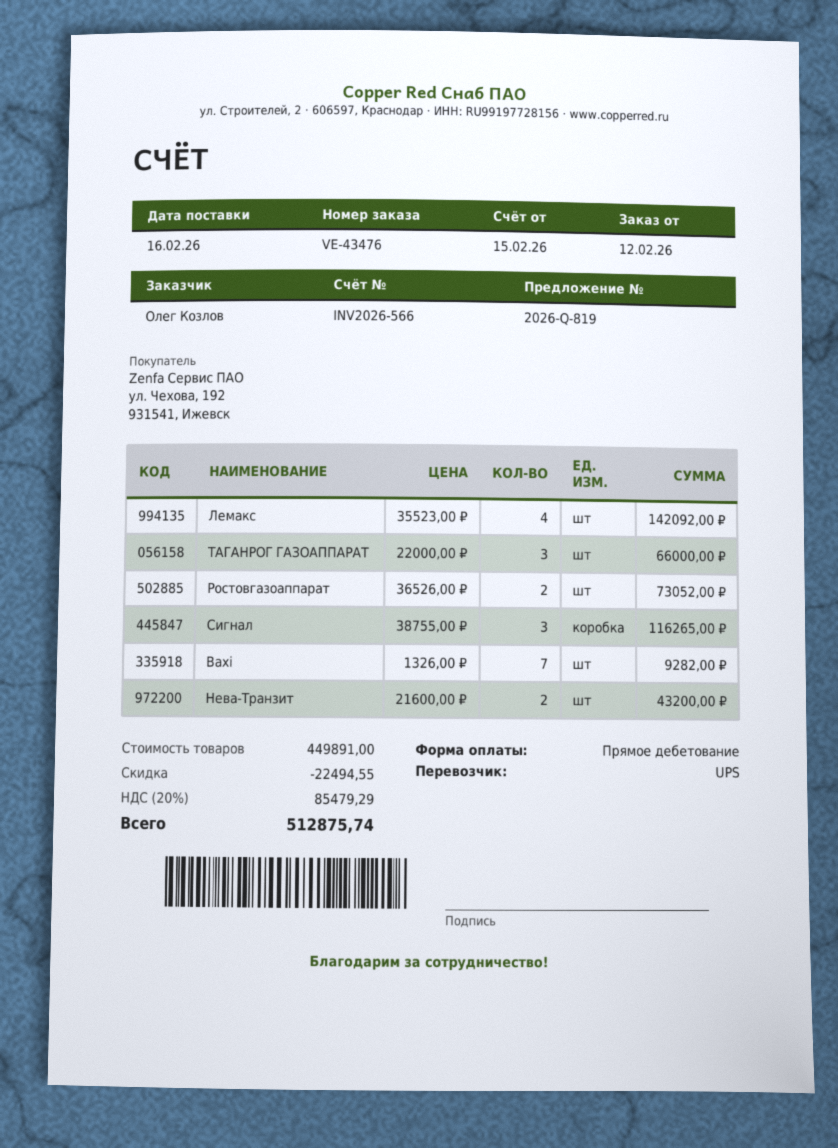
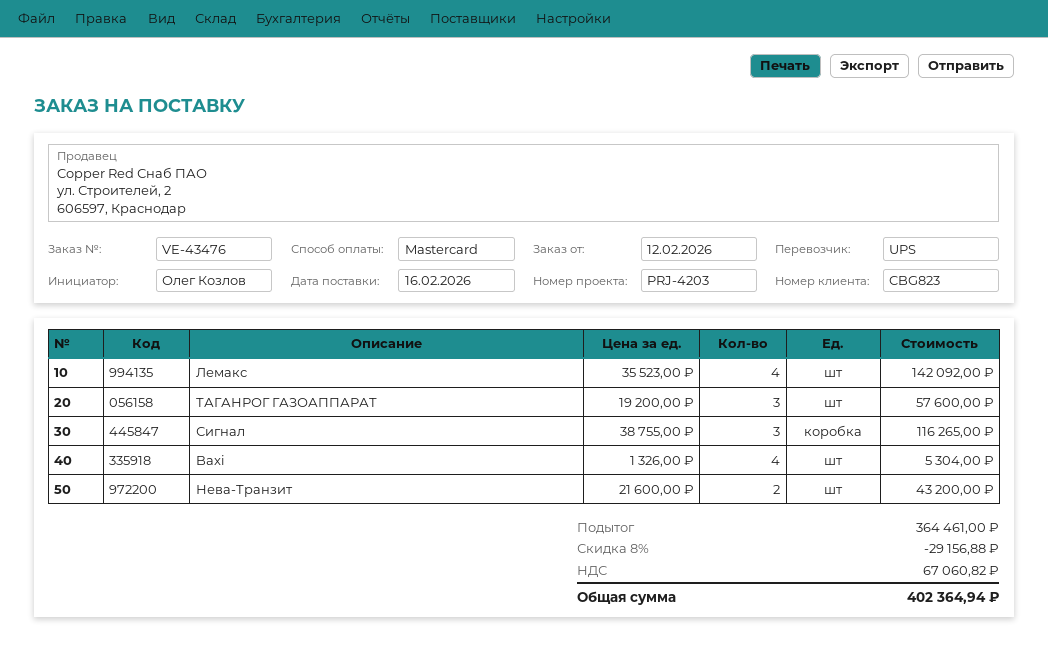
payment method: direct debit -> Mastercard
ТАГАНРОГ ГАЗОАППАРАТ: 3 x 22000.00 = 66000.00 -> 3 x 19200.00 = 57600.00
Ростовгазоаппарат: 2 x 36526.00 = 73052.00 -> none
Baxi: 7 x 1326.00 = 9282.00 -> 4 x 1326.00 = 5304.00
subtotal: 449891.00 -> 364461.00
discount: 22494.55 -> 29156.88
tax: 85479.29 -> 67060.82
total: 512875.74 -> 402364.94

